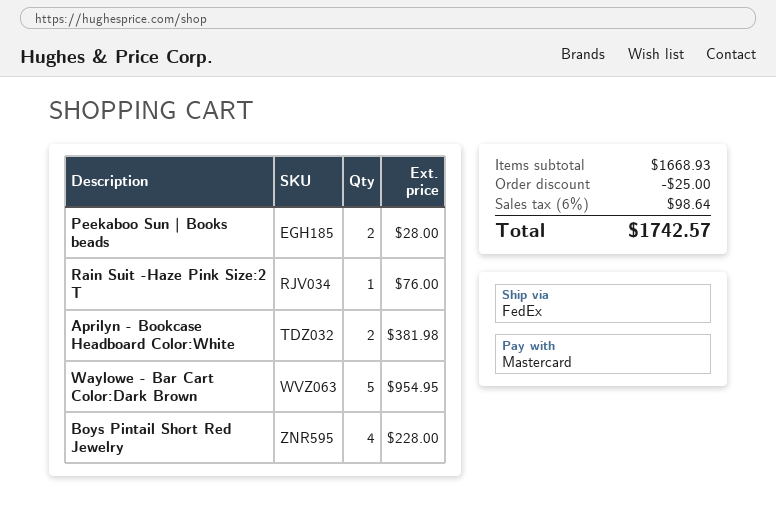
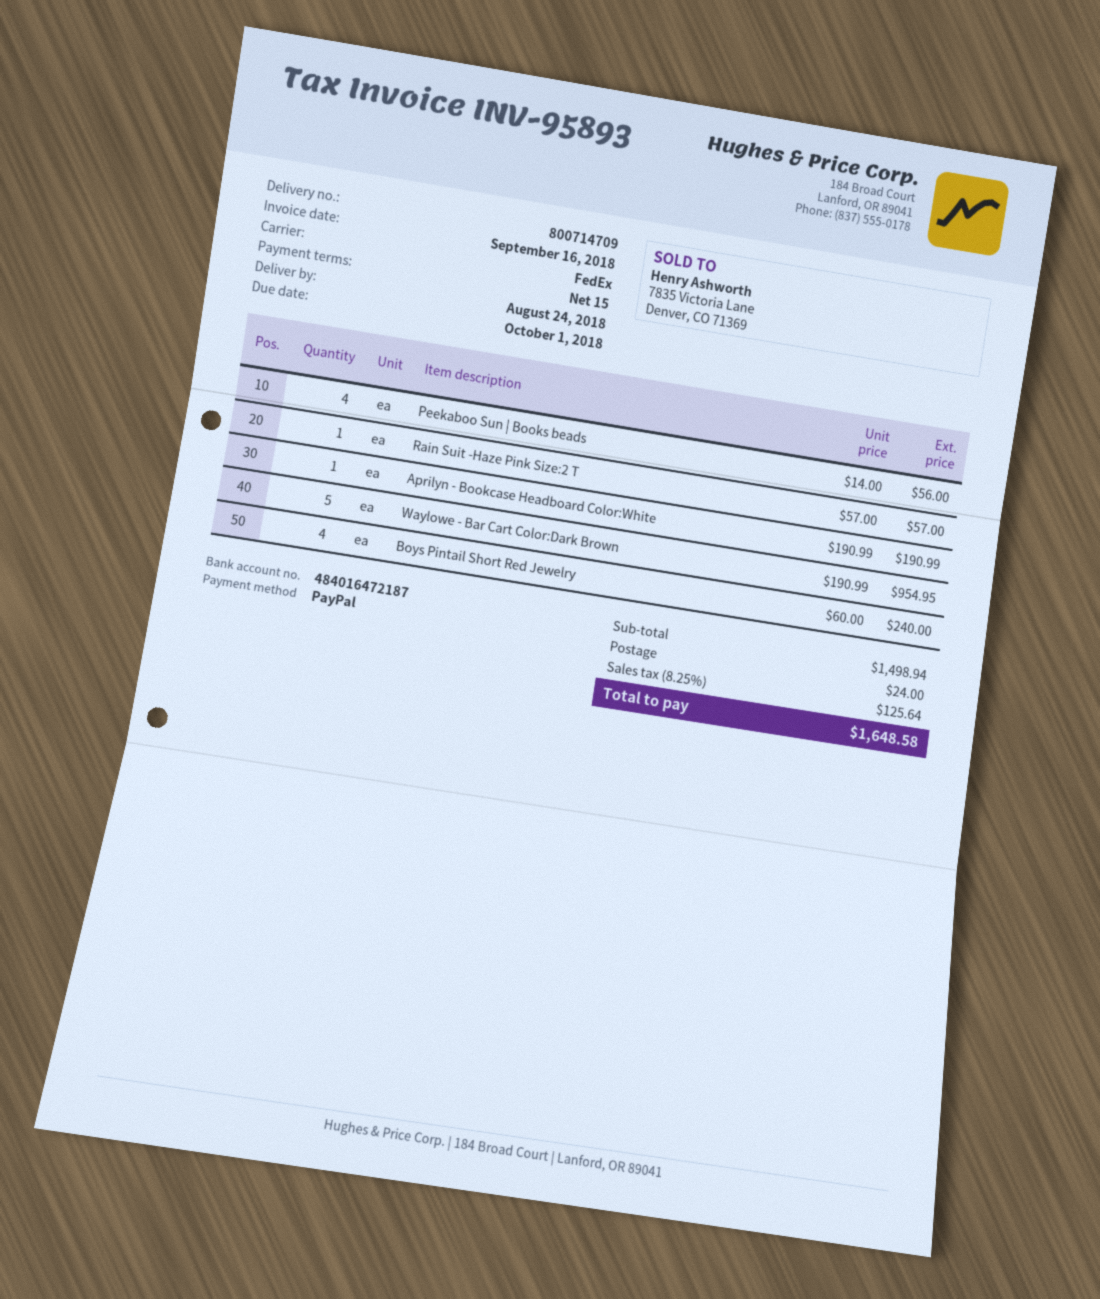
payment method: Mastercard -> PayPal
Peekaboo Sun | Books beads: 2 for 28.00 -> 4 for 56.00
Rain Suit -Haze Pink Size:2 T: 1 for 76.00 -> 1 for 57.00
Aprilyn - Bookcase Headboard Color:White: 2 for 381.98 -> 1 for 190.99
Boys Pintail Short Red Jewelry: 4 for 228.00 -> 4 for 240.00
subtotal: 1668.93 -> 1498.94
discount: 25.00 -> none
shipping: none -> 24.00
tax: 6% = 98.64 -> 8.25% = 125.64
total: 1742.57 -> 1648.58

